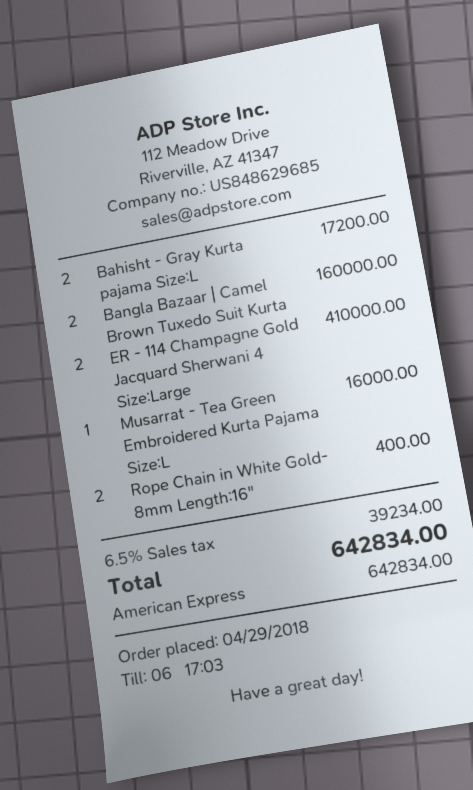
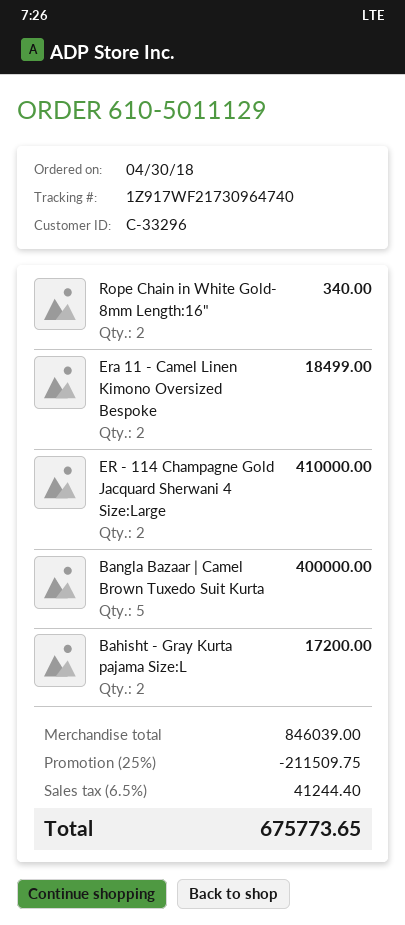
order date: 2018-04-29 -> 2018-04-30
Bangla Bazaar | Camel Brown Tuxedo Suit Kurta: 2 for 160000.00 -> 5 for 400000.00
Musarrat - Tea Green Embroidered Kurta Pajama Size:L: 1 for 16000.00 -> none
Rope Chain in White Gold- 8mm Length:16": 2 for 400.00 -> 2 for 340.00
Era 11 - Camel Linen Kimono Oversized Bespoke: none -> 2 for 18499.00
discount: none -> 25% = 211509.75
tax: 6.5% = 39234.00 -> 6.5% = 41244.40
total: 642834.00 -> 675773.65

